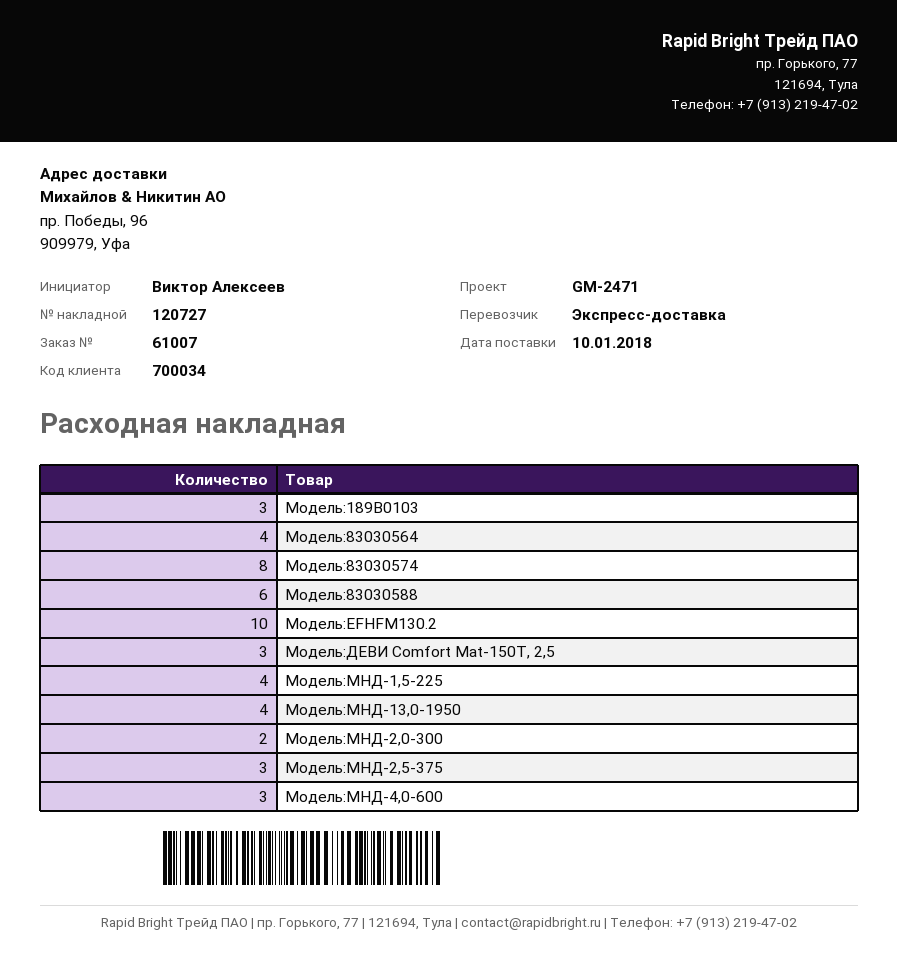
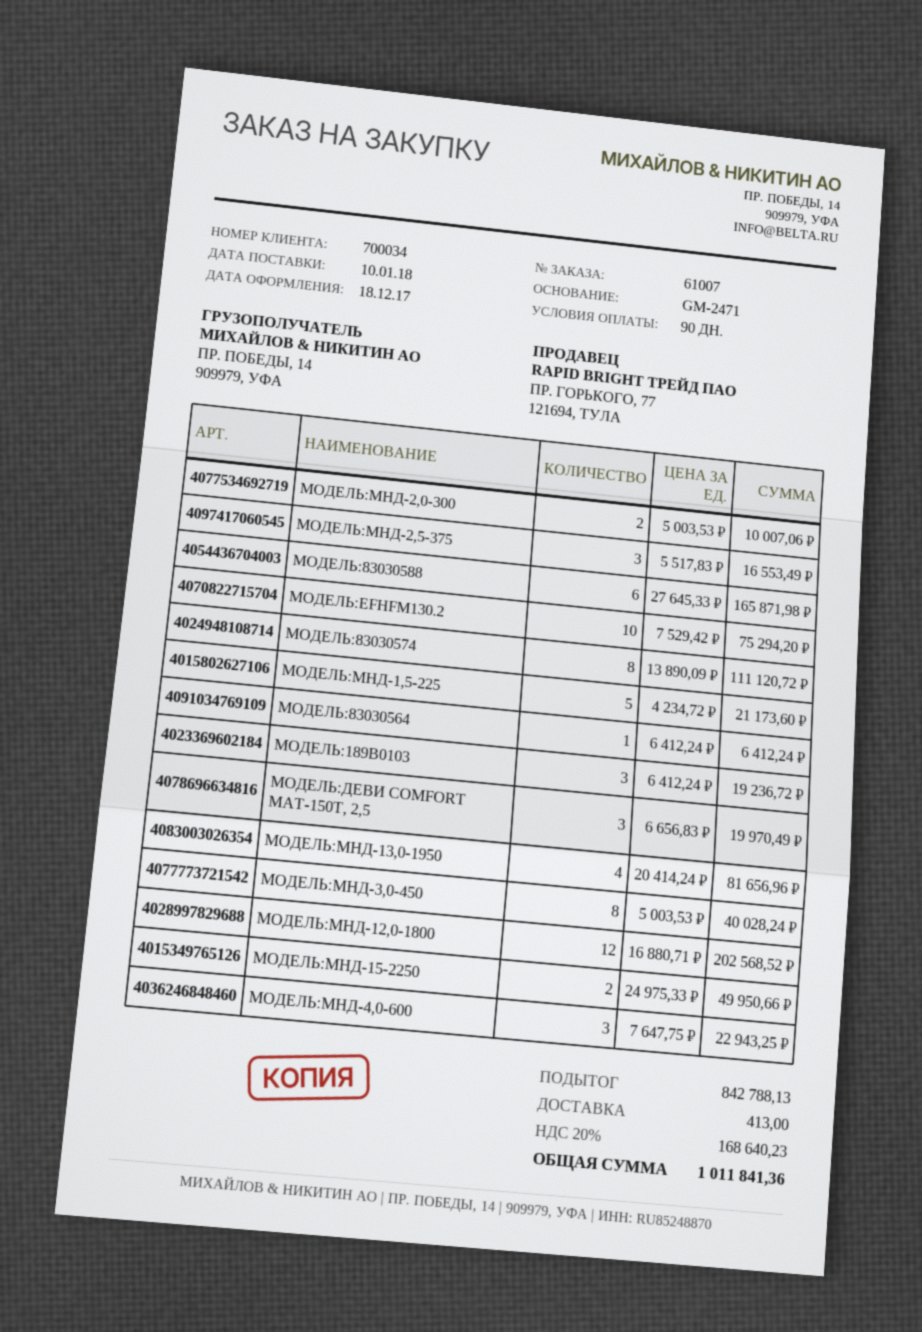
ship to: пр. Победы, 96, 909979, Уфа -> ПР. ПОБЕДЫ, 14, 909979, УФА
Модель:83030564: 4 -> 1
Модель:МНД-1,5-225: 4 -> 5
МОДЕЛЬ:МНД-3,0-450: none -> 8
МОДЕЛЬ:МНД-12,0-1800: none -> 12
МОДЕЛЬ:МНД-15-2250: none -> 2

